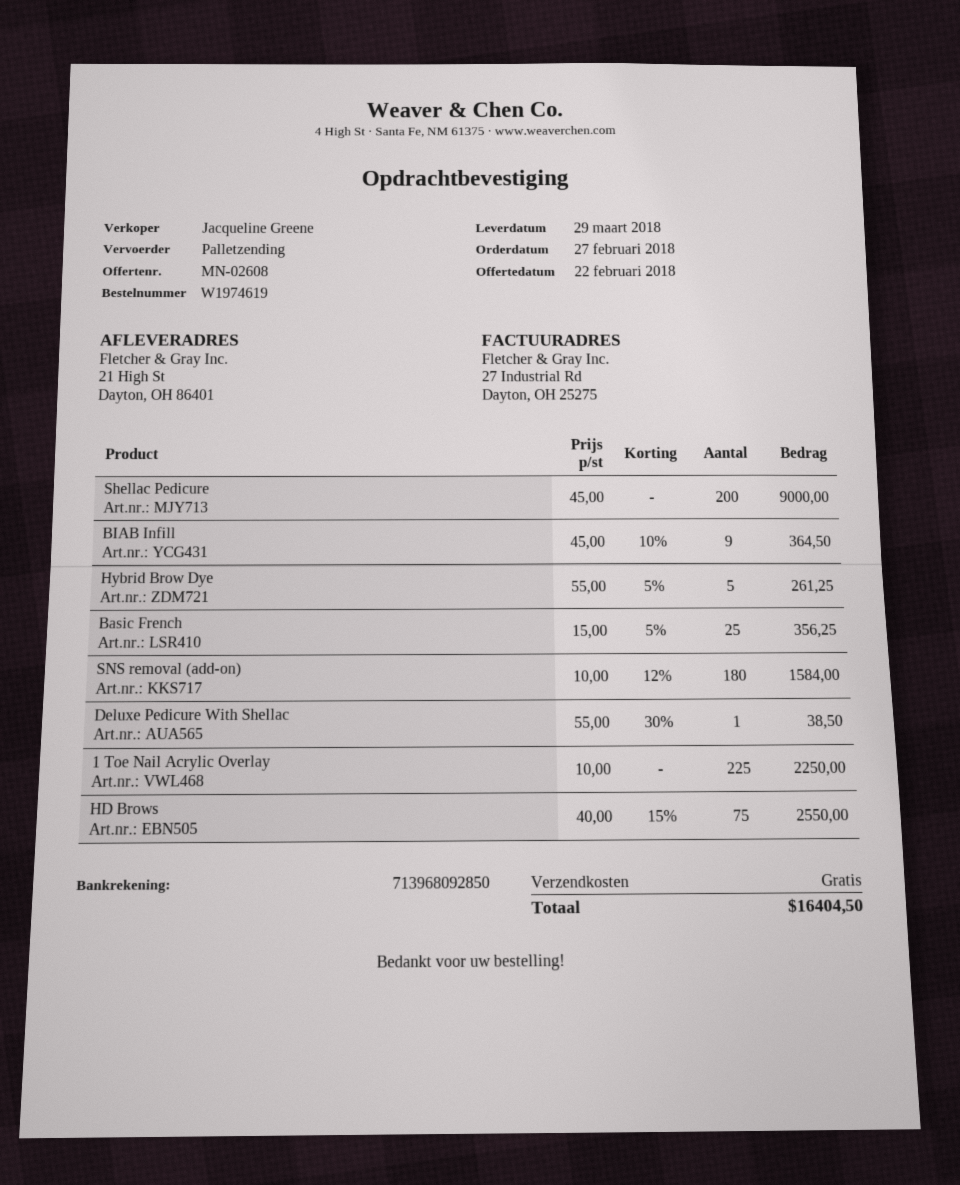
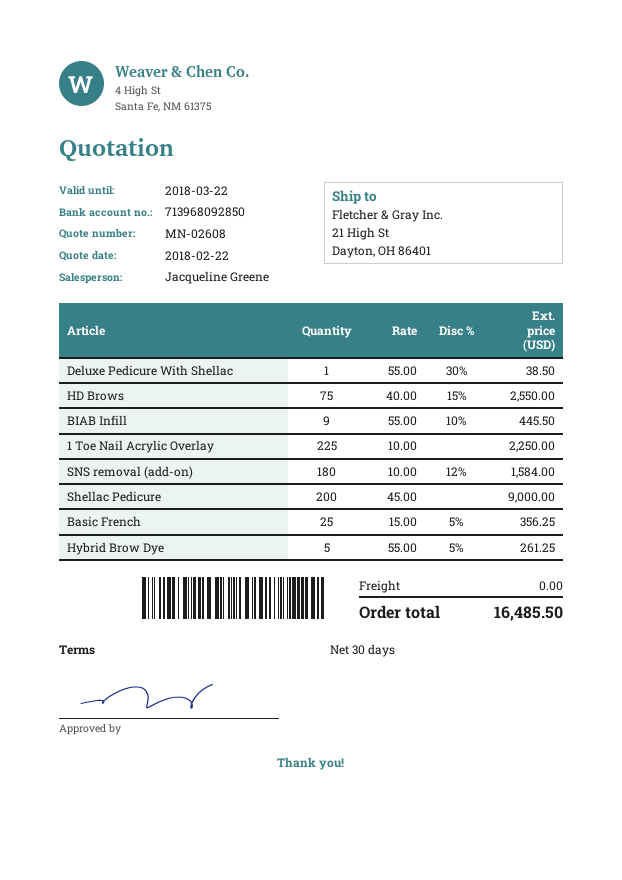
BIAB Infill: 9 x 45.00 - 10% = 364.50 -> 9 x 55.00 - 10% = 445.50
total: 16404.50 -> 16485.50

